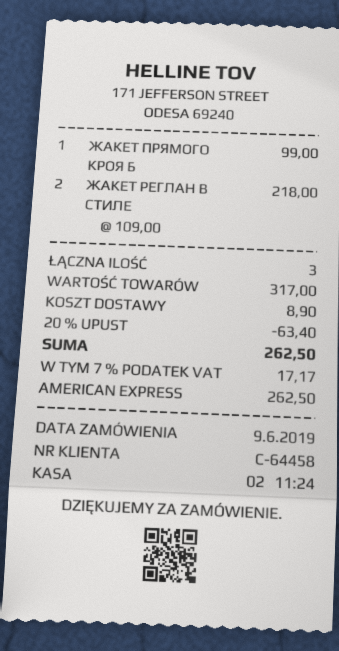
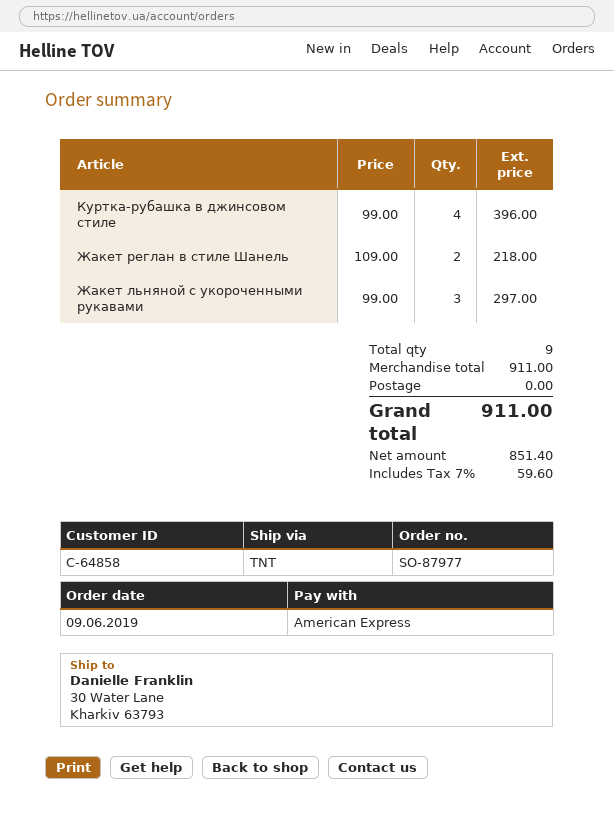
customer number: C-64458 -> C-64858
ЖАКЕТ ПРЯМОГО КРОЯ Б: 1 x 99.00 = 99.00 -> none
Куртка-рубашка в джинсовом стиле: none -> 4 x 99.00 = 396.00
Жакет льняной с укороченными рукавами: none -> 3 x 99.00 = 297.00
total quantity: 3 -> 9
subtotal: 317.00 -> 911.00
discount: 20% = 63.40 -> none
shipping: 8.90 -> 0.00
tax: 7% = 17.17 -> 7% = 59.60
total: 262.50 -> 911.00

